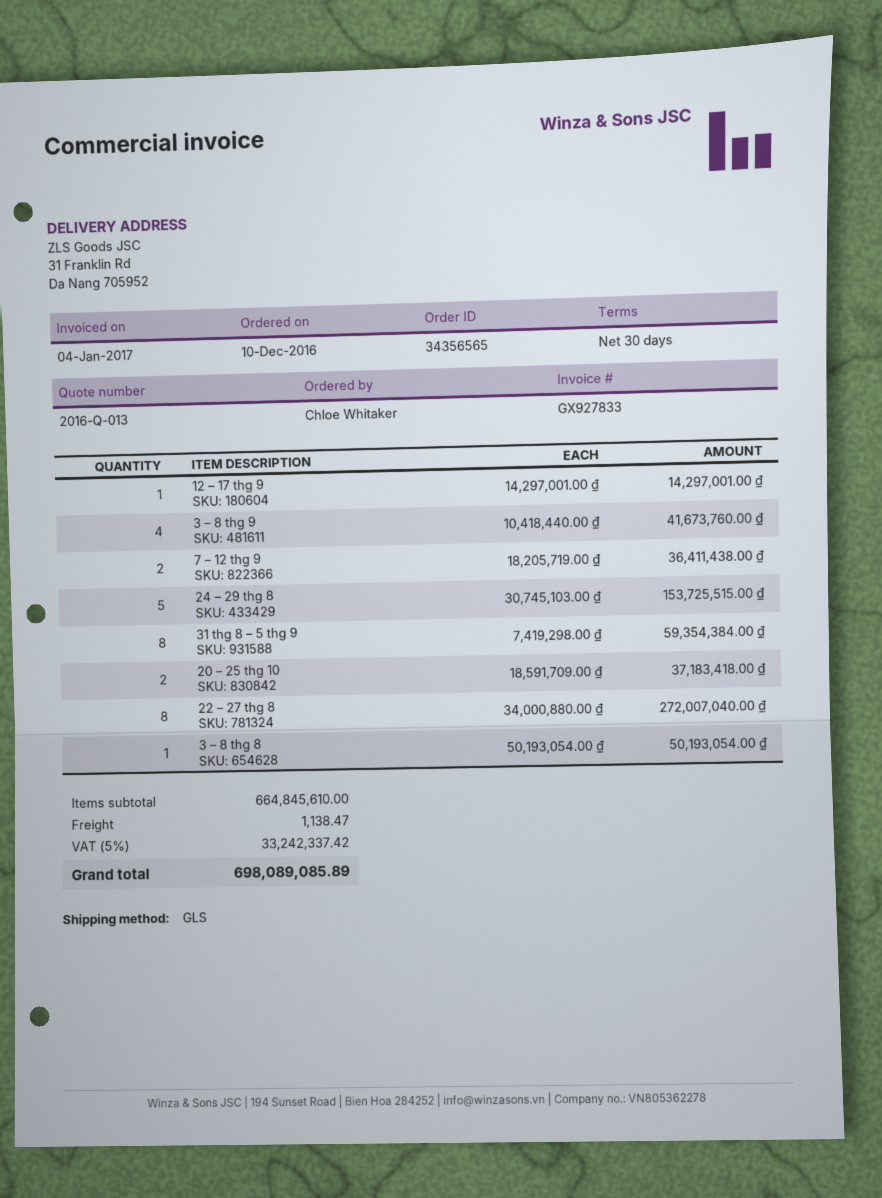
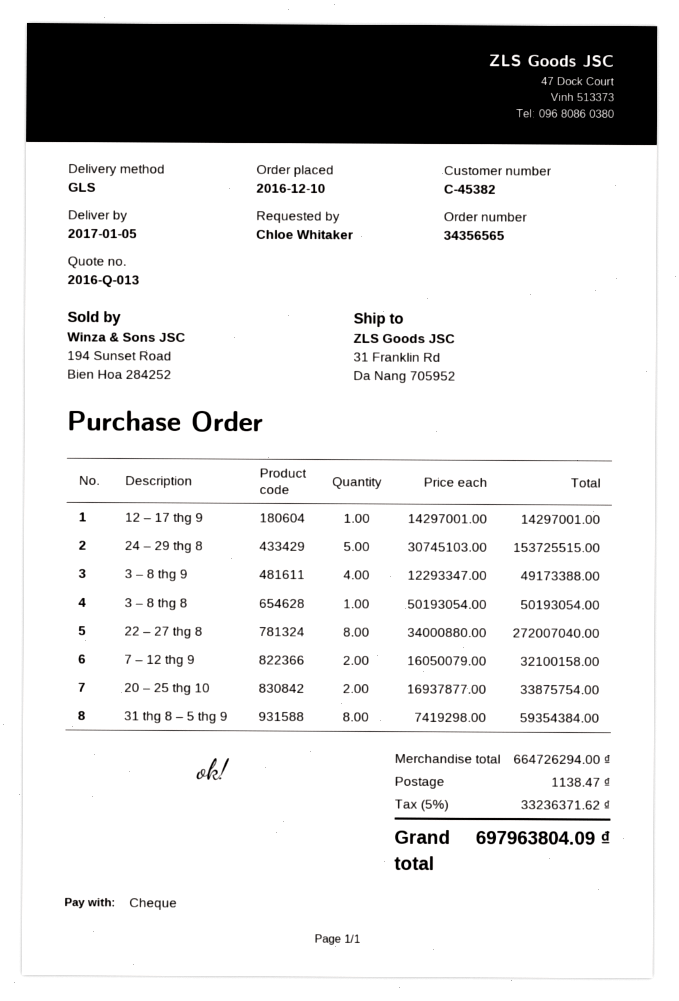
3 – 8 thg 9: 4 x 10418440.00 = 41673760.00 -> 4 x 12293347.00 = 49173388.00
7 – 12 thg 9: 2 x 18205719.00 = 36411438.00 -> 2 x 16050079.00 = 32100158.00
20 – 25 thg 10: 2 x 18591709.00 = 37183418.00 -> 2 x 16937877.00 = 33875754.00
subtotal: 664845610.00 -> 664726294.00
tax: 5% = 33242337.42 -> 5% = 33236371.62
total: 698089085.89 -> 697963804.09

